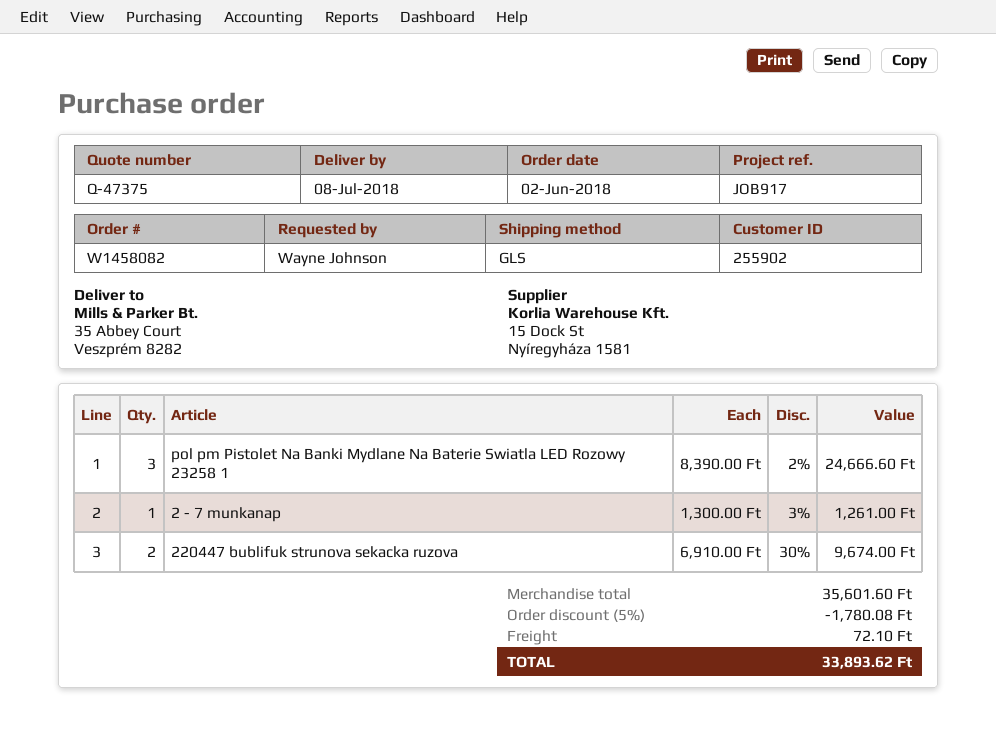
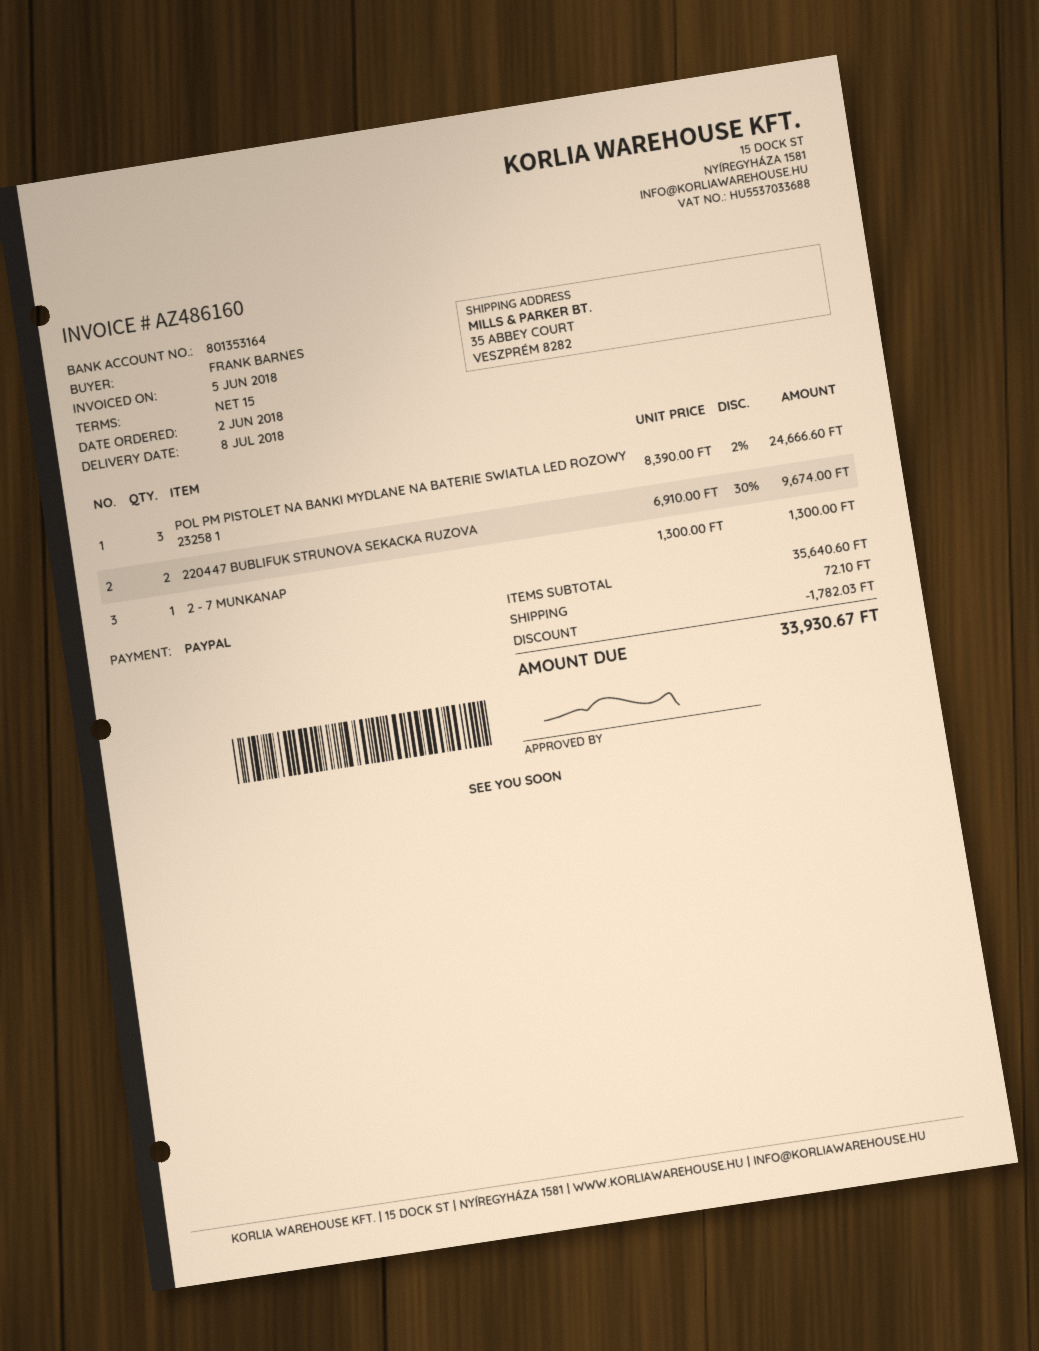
ordered by: Wayne Johnson -> FRANK BARNES
2 - 7 munkanap: 1 x 1300.00 - 3% = 1261.00 -> 1 x 1300.00 = 1300.00
subtotal: 35601.60 -> 35640.60
discount: 1780.08 -> 1782.03
total: 33893.62 -> 33930.67

